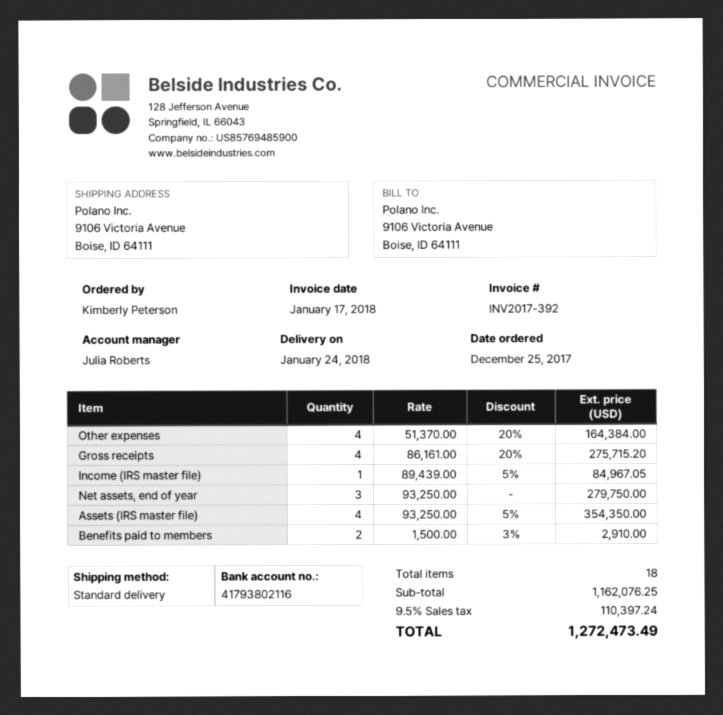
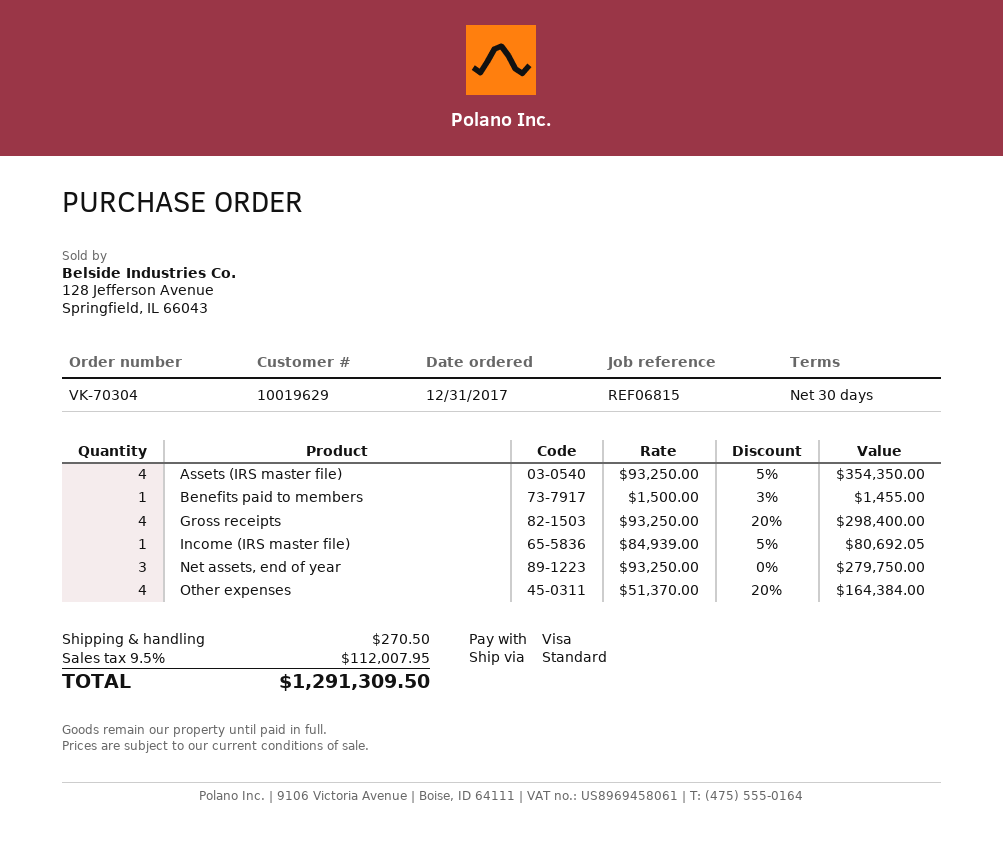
order date: 2017-12-25 -> 2017-12-31
Gross receipts: 4 x 86161.00 - 20% = 275715.20 -> 4 x 93250.00 - 20% = 298400.00
Income (IRS master file): 1 x 89439.00 - 5% = 84967.05 -> 1 x 84939.00 - 5% = 80692.05
Benefits paid to members: 2 x 1500.00 - 3% = 2910.00 -> 1 x 1500.00 - 3% = 1455.00
shipping: none -> 270.50
tax: 9.5% = 110397.24 -> 9.5% = 112007.95
total: 1272473.49 -> 1291309.50

